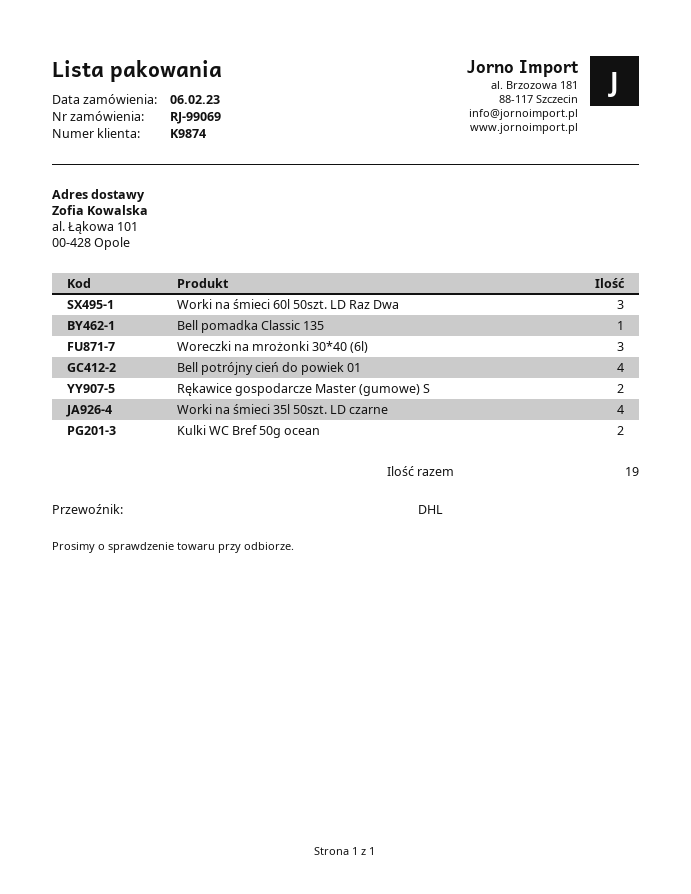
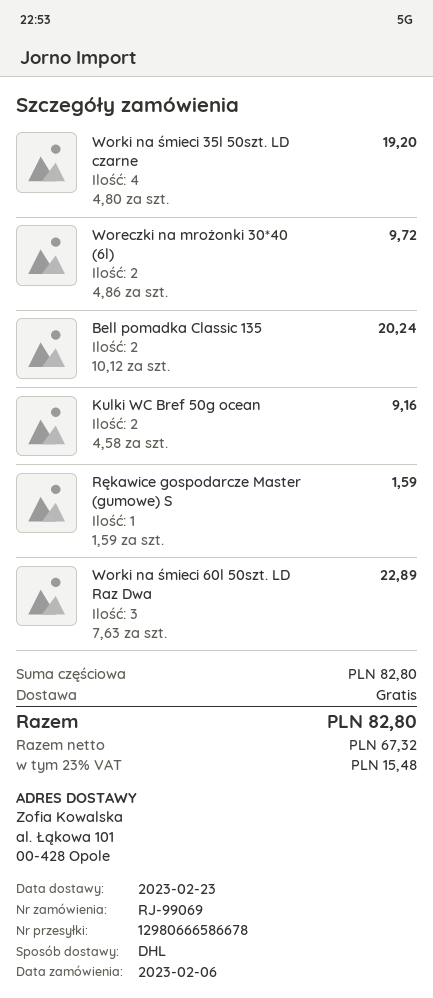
Bell pomadka Classic 135: 1 -> 2
Woreczki na mrożonki 30*40 (6l): 3 -> 2
Bell potrójny cień do powiek 01: 4 -> none
Rękawice gospodarcze Master (gumowe) S: 2 -> 1

